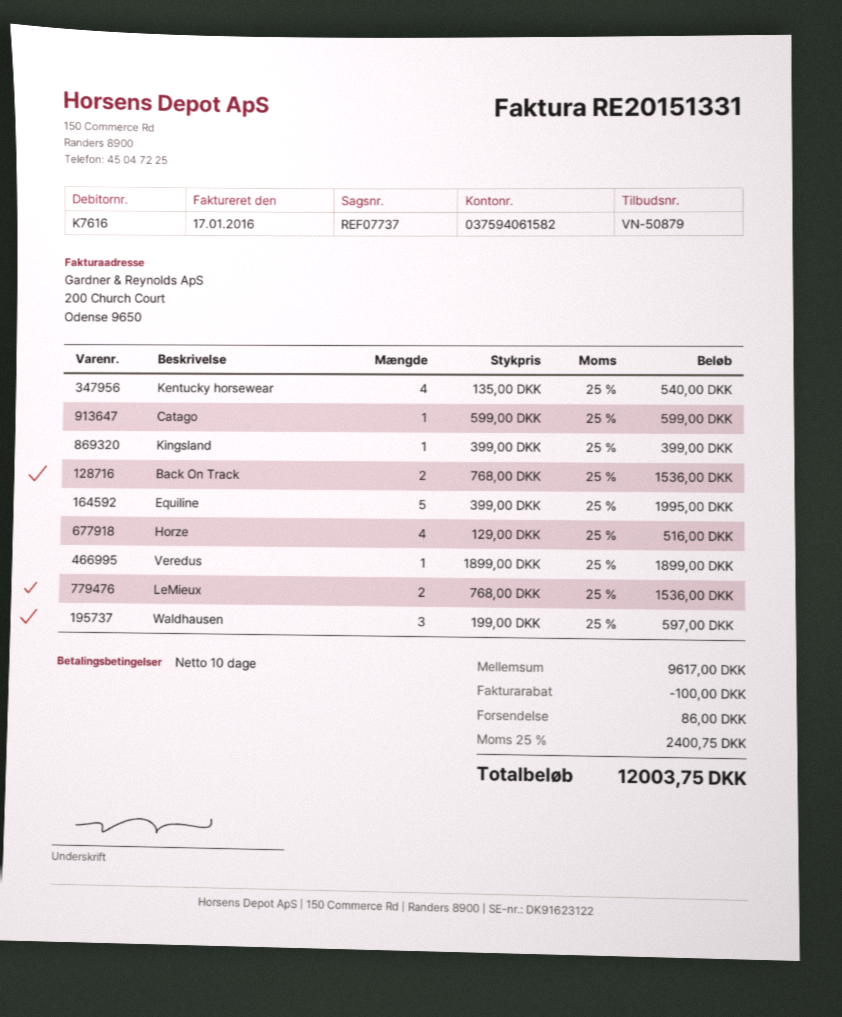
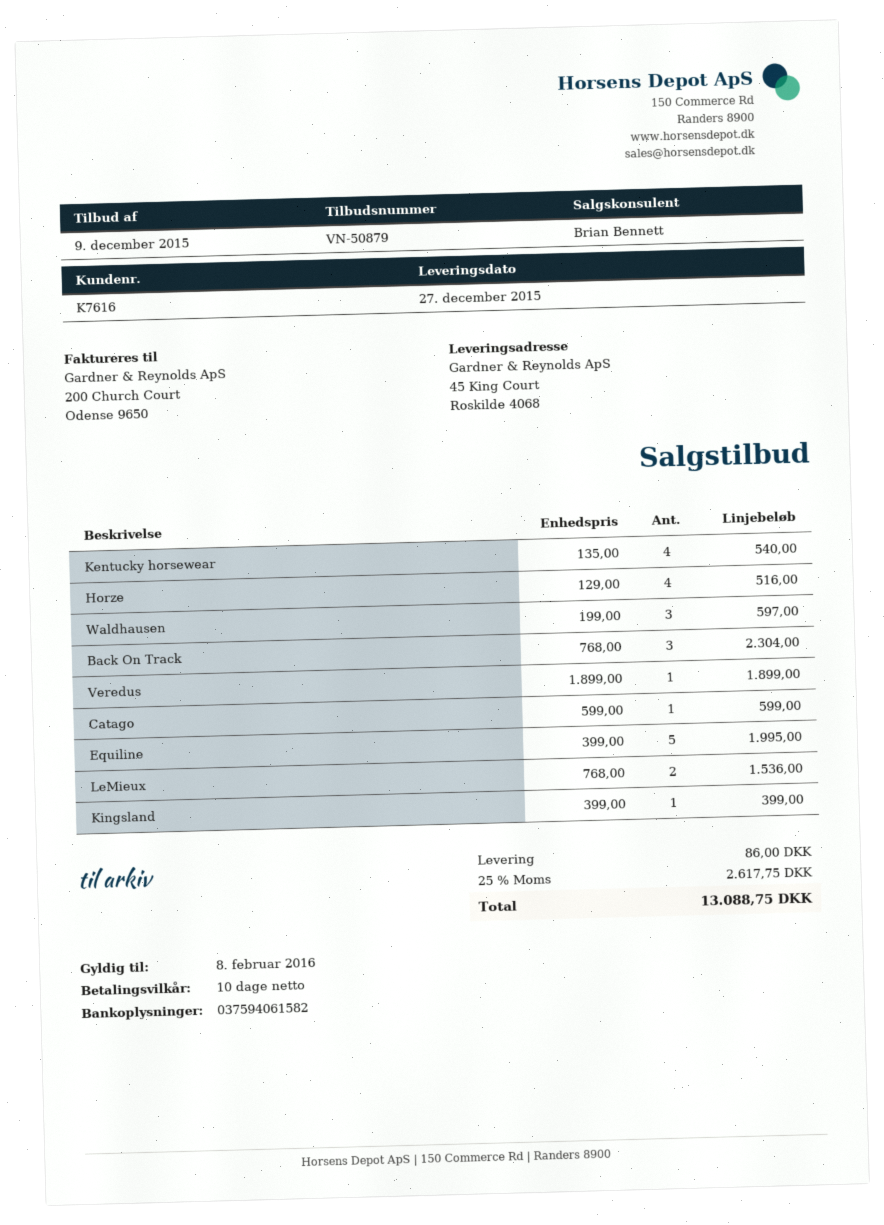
Back On Track: 2 x 768.00 = 1536.00 -> 3 x 768.00 = 2304.00
discount: 100.00 -> none
tax: 25% = 2400.75 -> 25% = 2617.75
total: 12003.75 -> 13088.75

